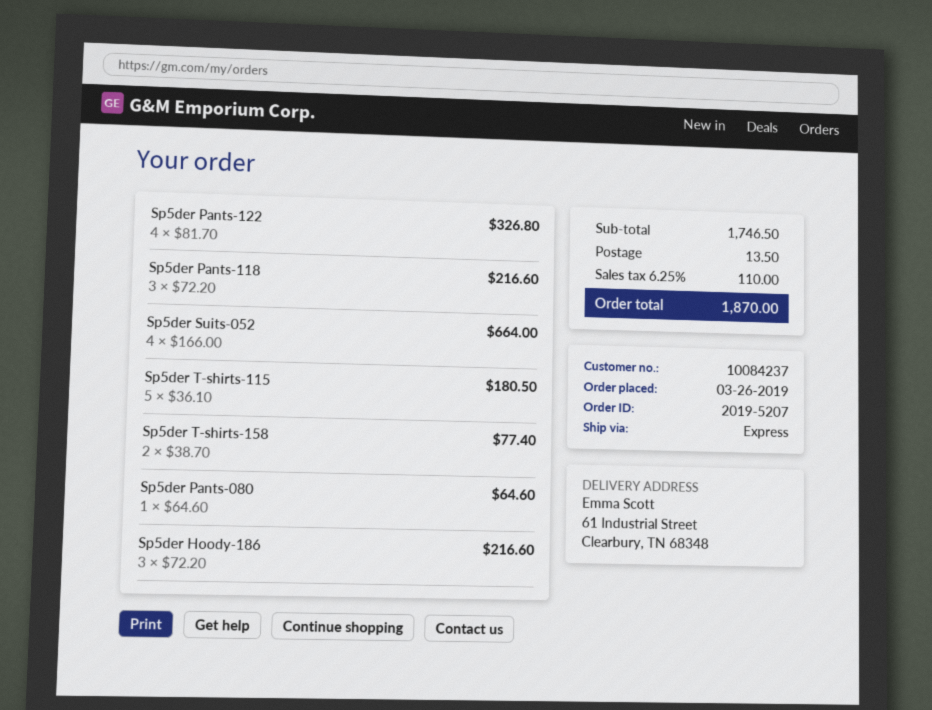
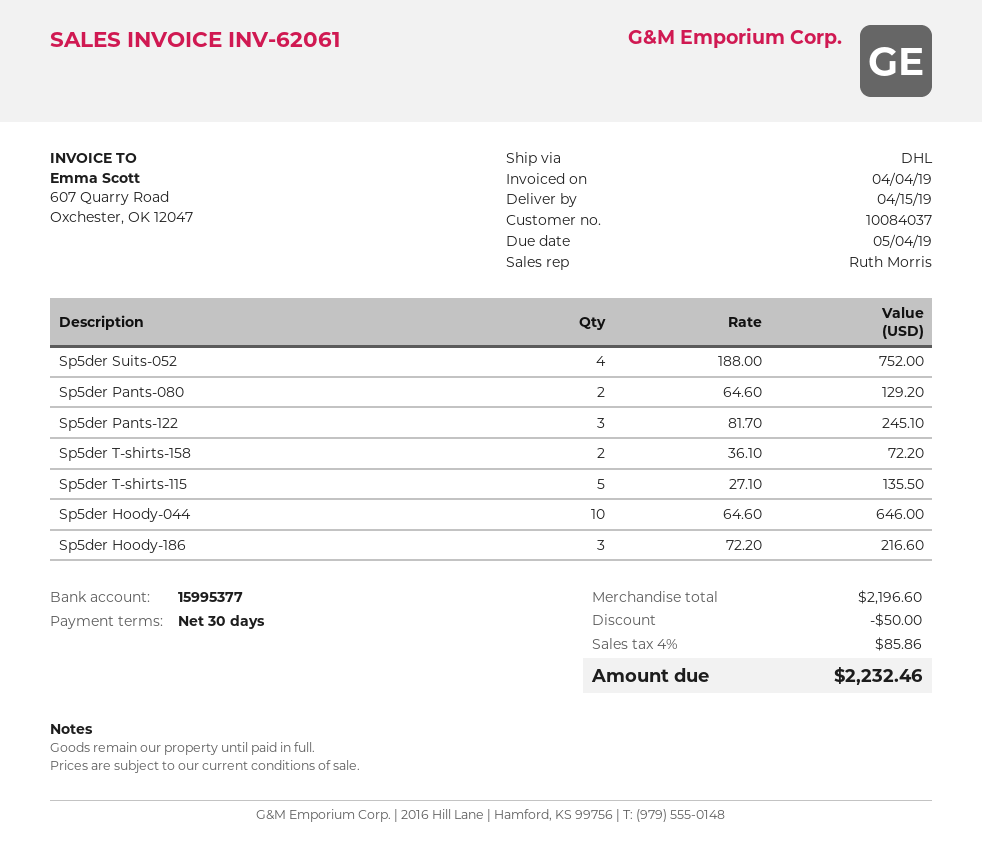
customer number: 10084237 -> 10084037
shipping method: express -> DHL
Sp5der Pants-122: 4 x 81.70 = 326.80 -> 3 x 81.70 = 245.10
Sp5der Pants-118: 3 x 72.20 = 216.60 -> none
Sp5der Suits-052: 4 x 166.00 = 664.00 -> 4 x 188.00 = 752.00
Sp5der T-shirts-115: 5 x 36.10 = 180.50 -> 5 x 27.10 = 135.50
Sp5der T-shirts-158: 2 x 38.70 = 77.40 -> 2 x 36.10 = 72.20
Sp5der Pants-080: 1 x 64.60 = 64.60 -> 2 x 64.60 = 129.20
Sp5der Hoody-044: none -> 10 x 64.60 = 646.00
subtotal: 1746.50 -> 2196.60
discount: none -> 50.00
shipping: 13.50 -> none
tax: 6.25% = 110.00 -> 4% = 85.86
total: 1870.00 -> 2232.46

